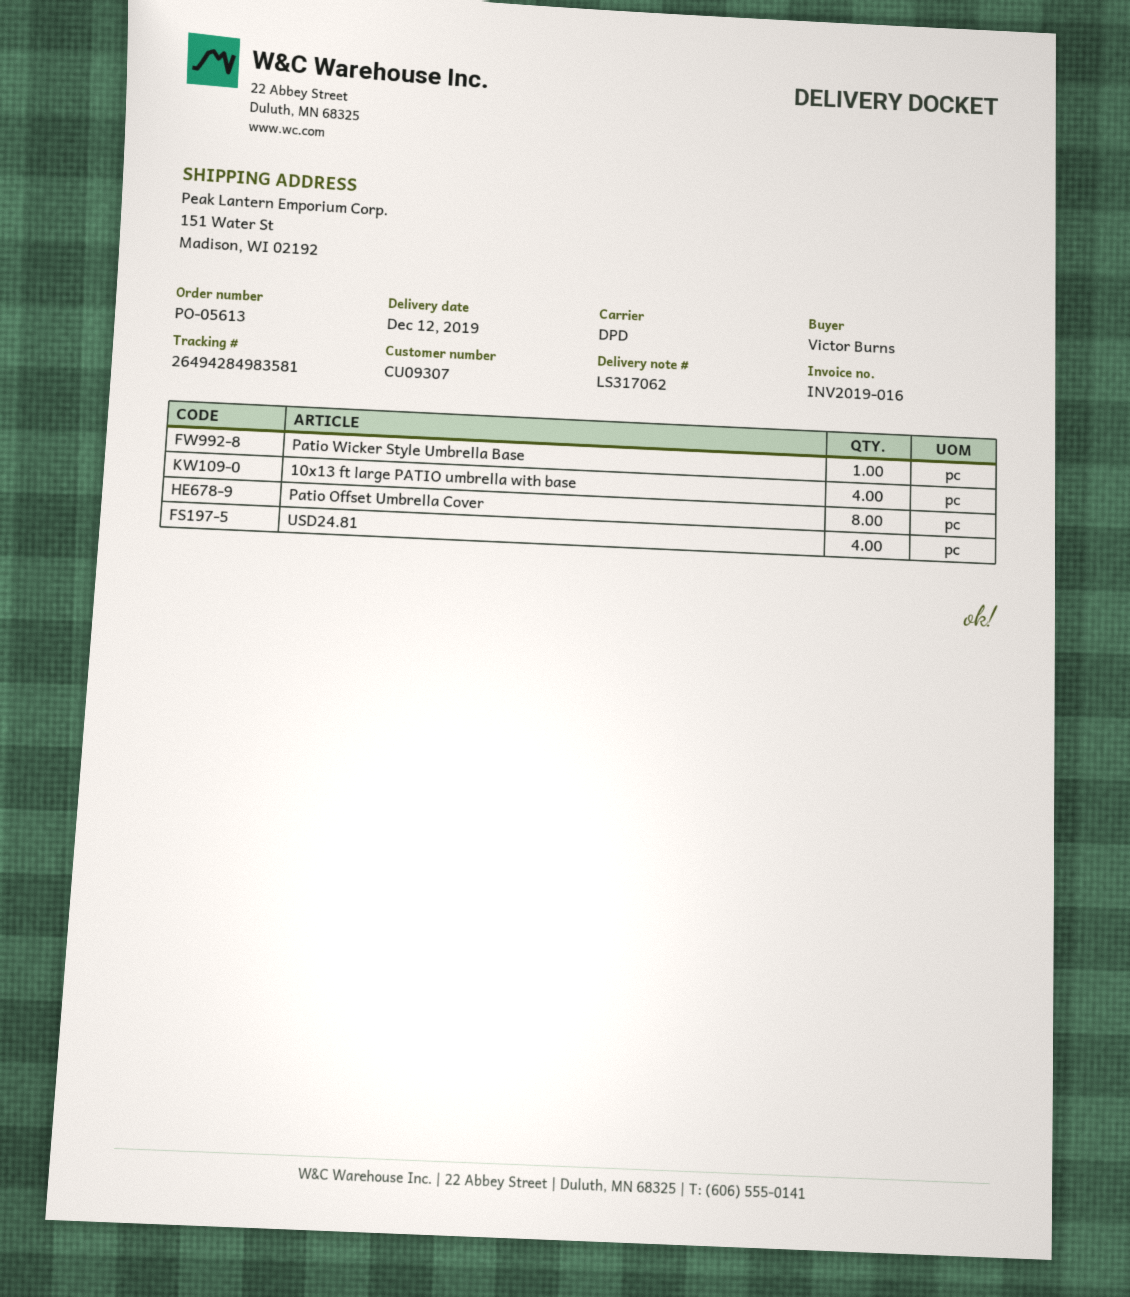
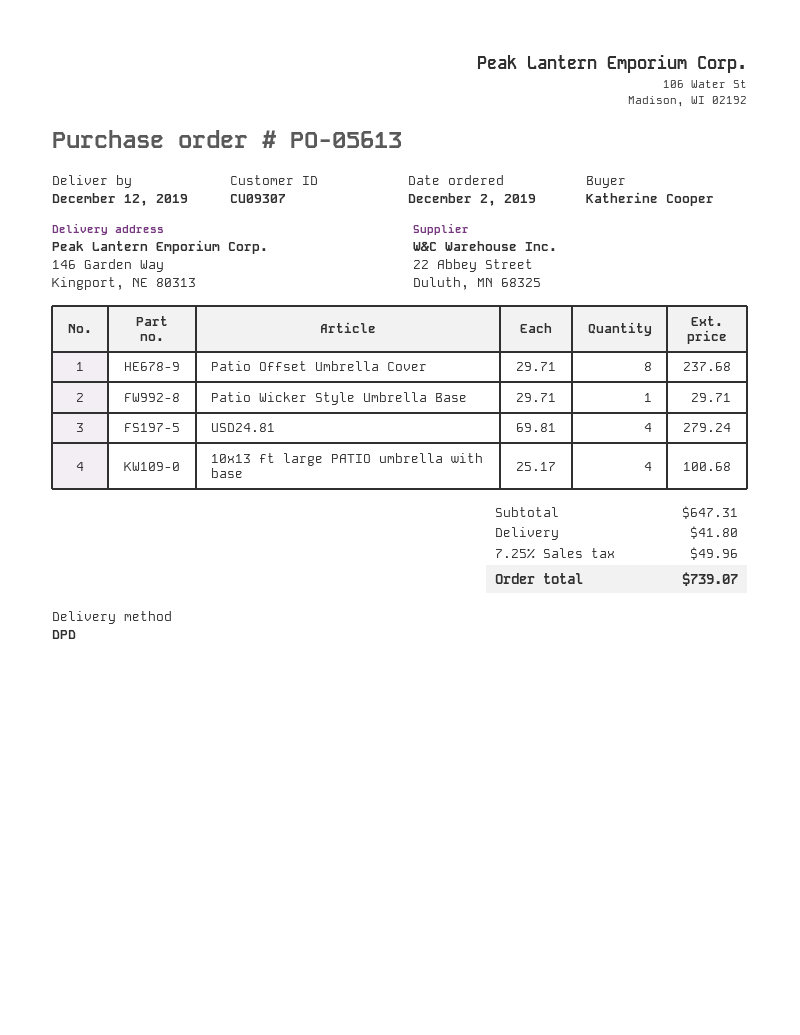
ordered by: Victor Burns -> Katherine Cooper
ship to: 151 Water St, Madison, WI 02192 -> 146 Garden Way, Kingport, NE 80313

